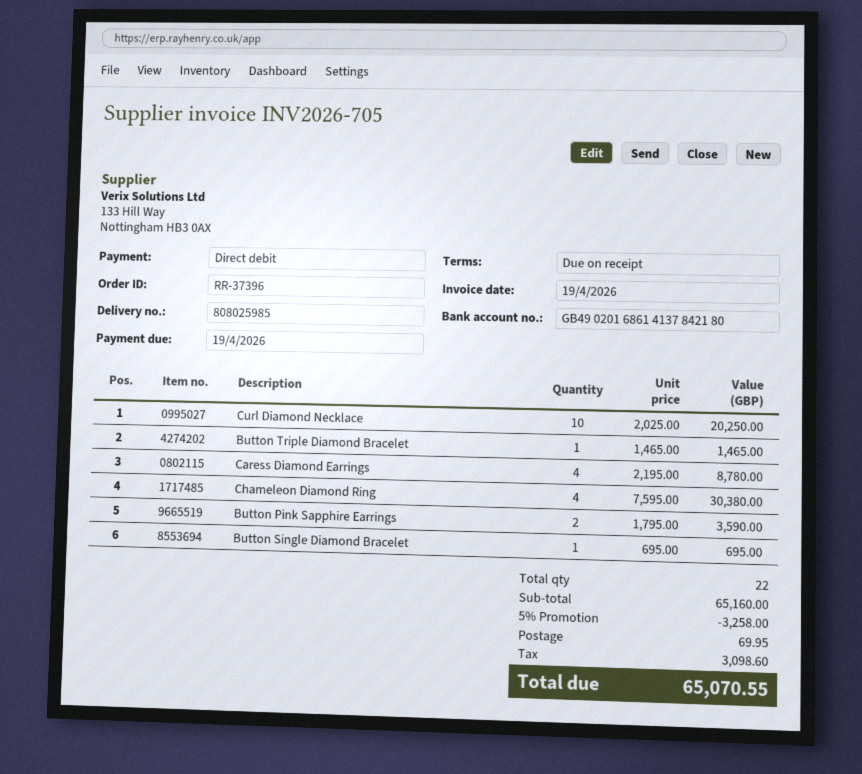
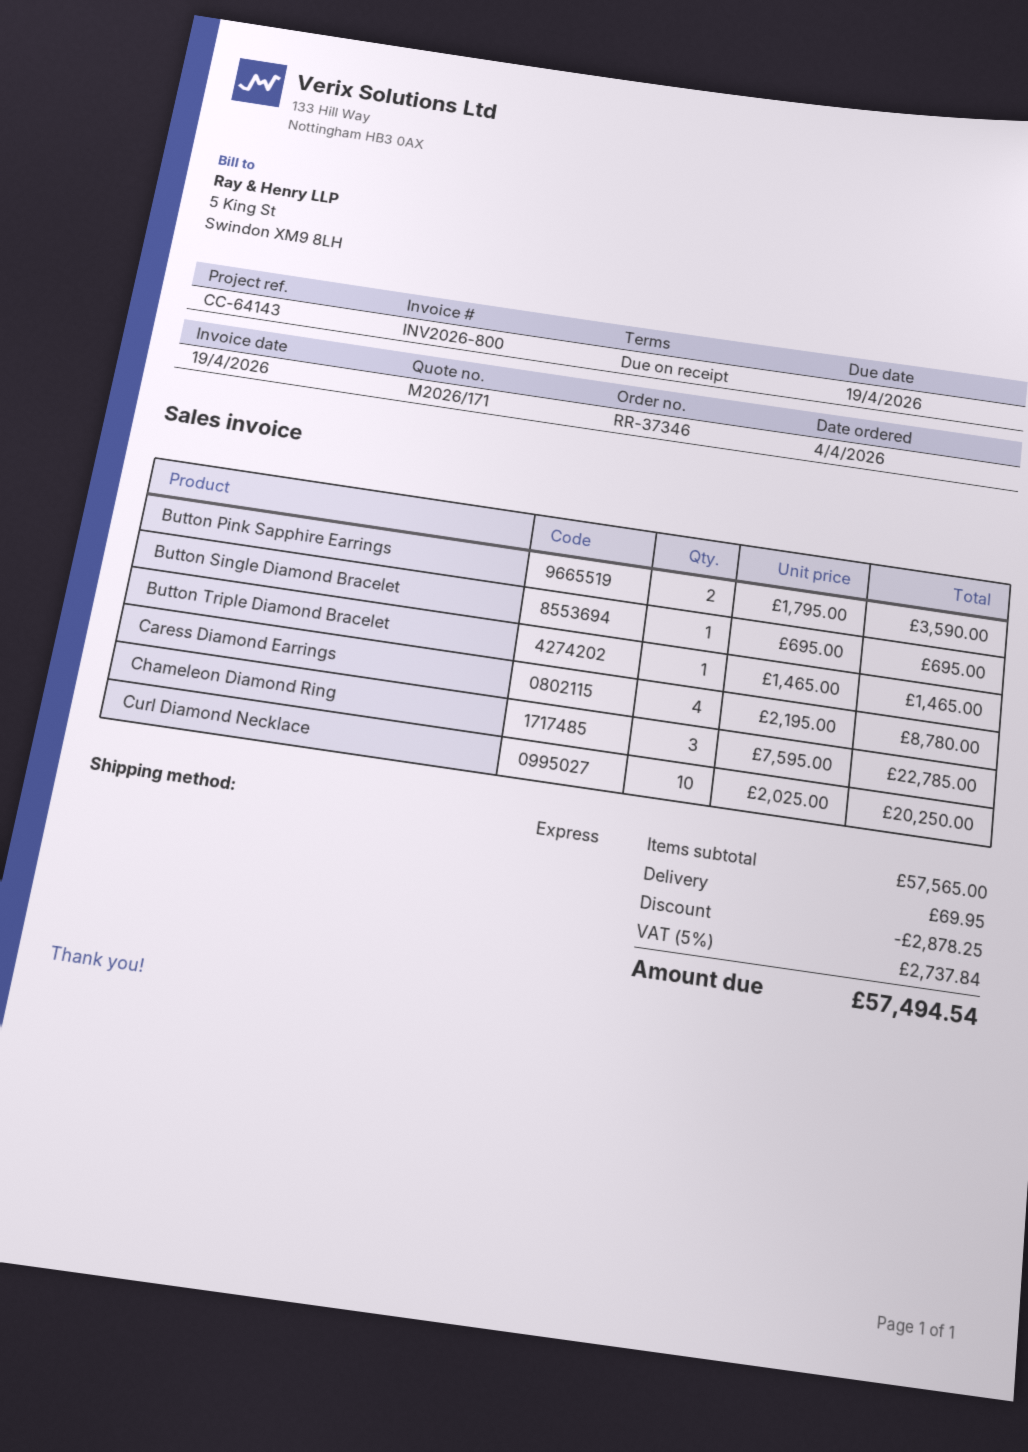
order number: RR-37396 -> RR-37346
invoice number: INV2026-705 -> INV2026-800
Chameleon Diamond Ring: 4 x 7595.00 = 30380.00 -> 3 x 7595.00 = 22785.00
subtotal: 65160.00 -> 57565.00
discount: 3258.00 -> 2878.25
tax: 3098.60 -> 2737.84
total: 65070.55 -> 57494.54

